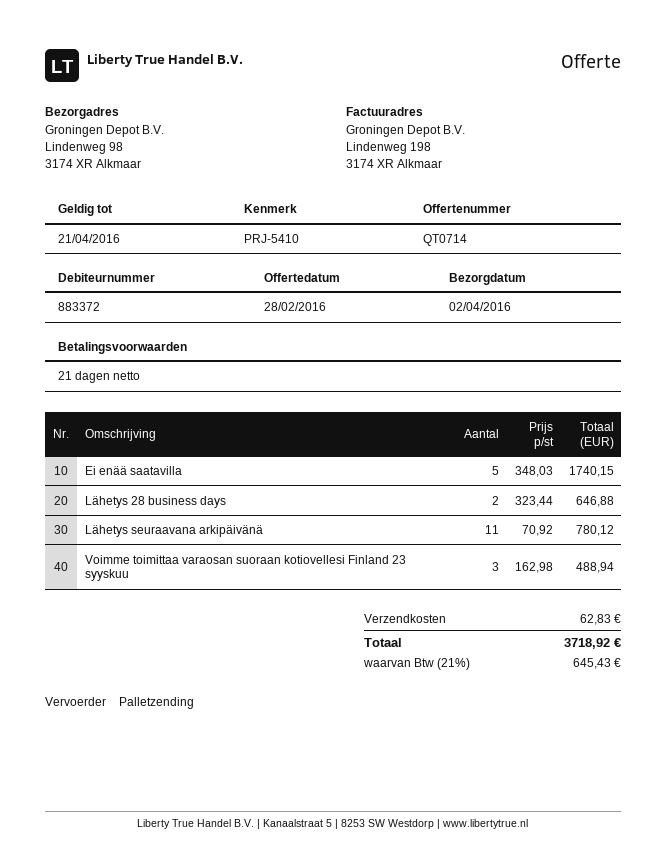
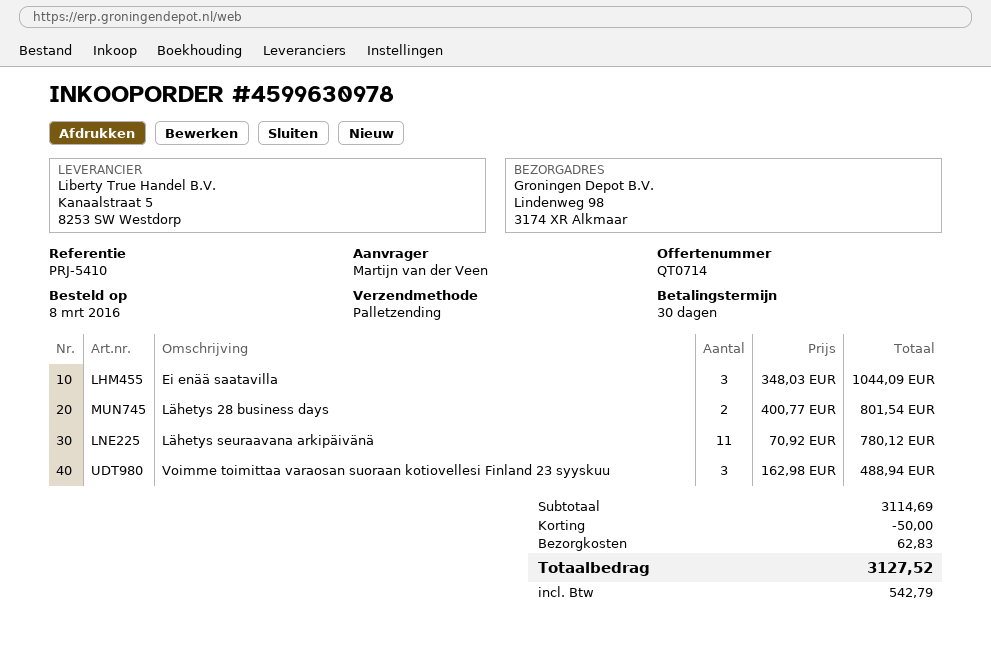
payment terms: 21 days -> 30 days
Ei enää saatavilla: 5 x 348.03 = 1740.15 -> 3 x 348.03 = 1044.09
Lähetys 28 business days: 2 x 323.44 = 646.88 -> 2 x 400.77 = 801.54
discount: none -> 50.00
tax: 645.43 -> 542.79
total: 3718.92 -> 3127.52

